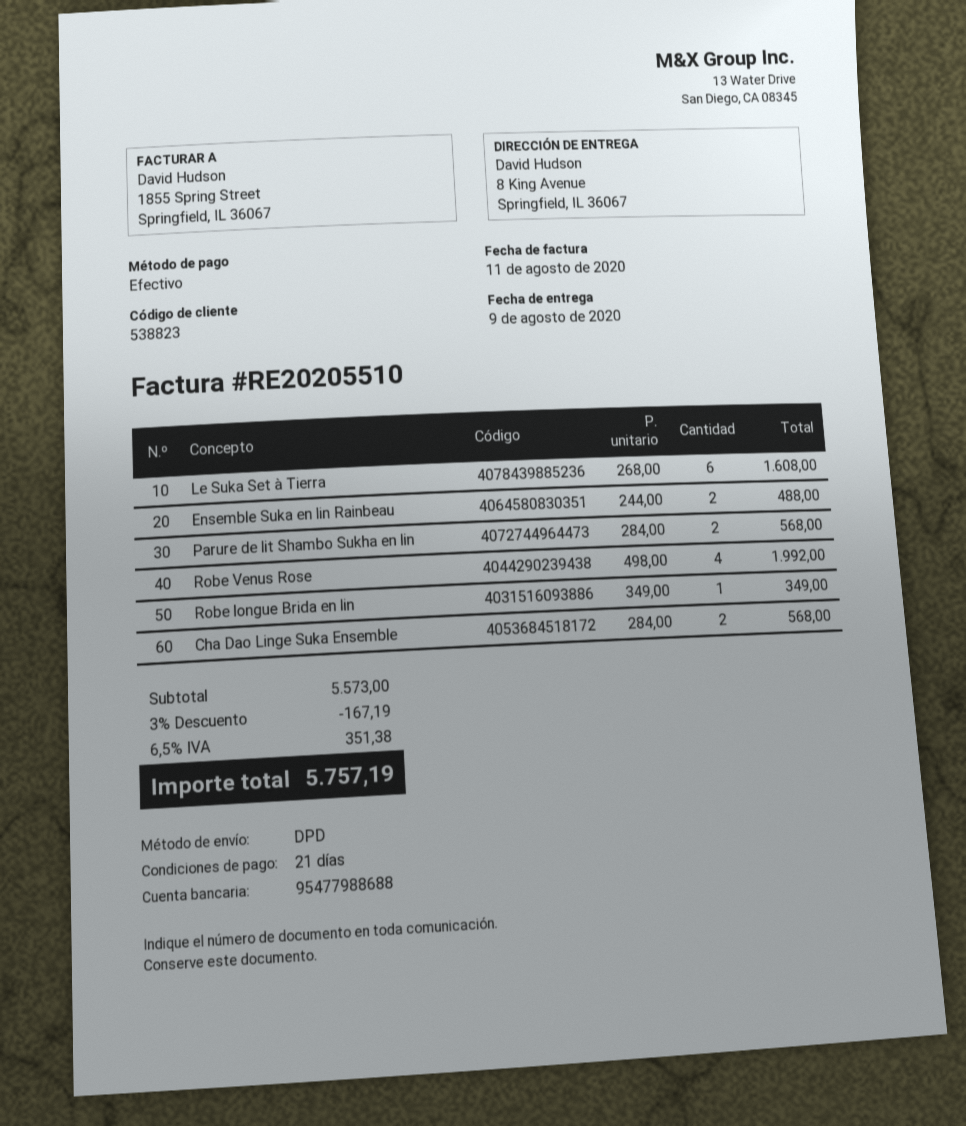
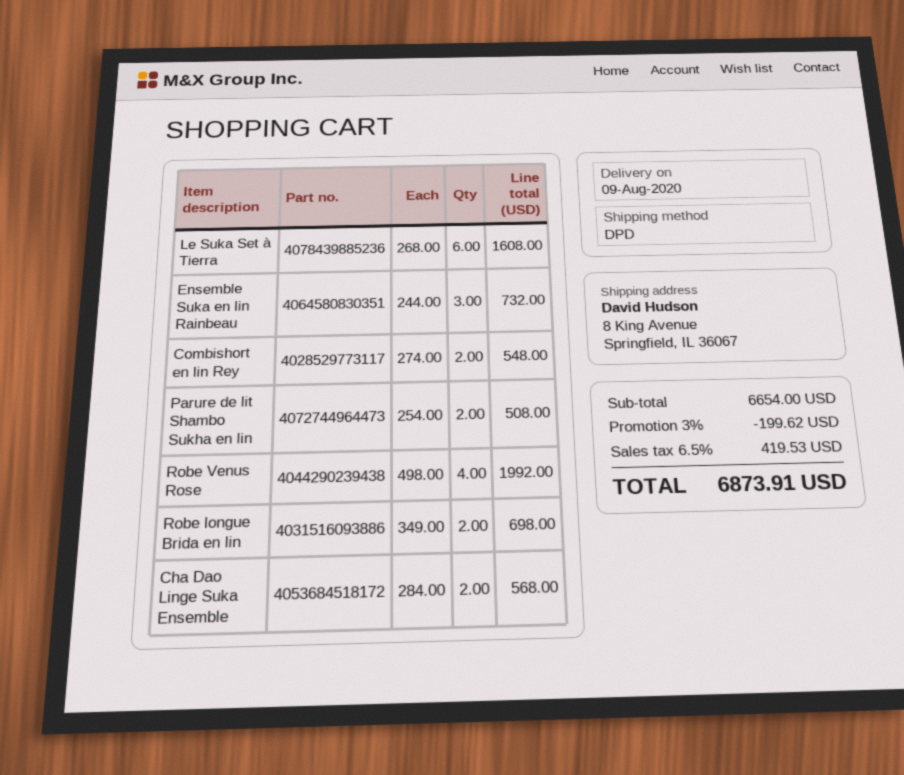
Ensemble Suka en lin Rainbeau: 2 x 244.00 = 488.00 -> 3 x 244.00 = 732.00
Parure de lit Shambo Sukha en lin: 2 x 284.00 = 568.00 -> 2 x 254.00 = 508.00
Robe longue Brida en lin: 1 x 349.00 = 349.00 -> 2 x 349.00 = 698.00
Combishort en lin Rey: none -> 2 x 274.00 = 548.00
subtotal: 5573.00 -> 6654.00
discount: 3% = 167.19 -> 3% = 199.62
tax: 6.5% = 351.38 -> 6.5% = 419.53
total: 5757.19 -> 6873.91

